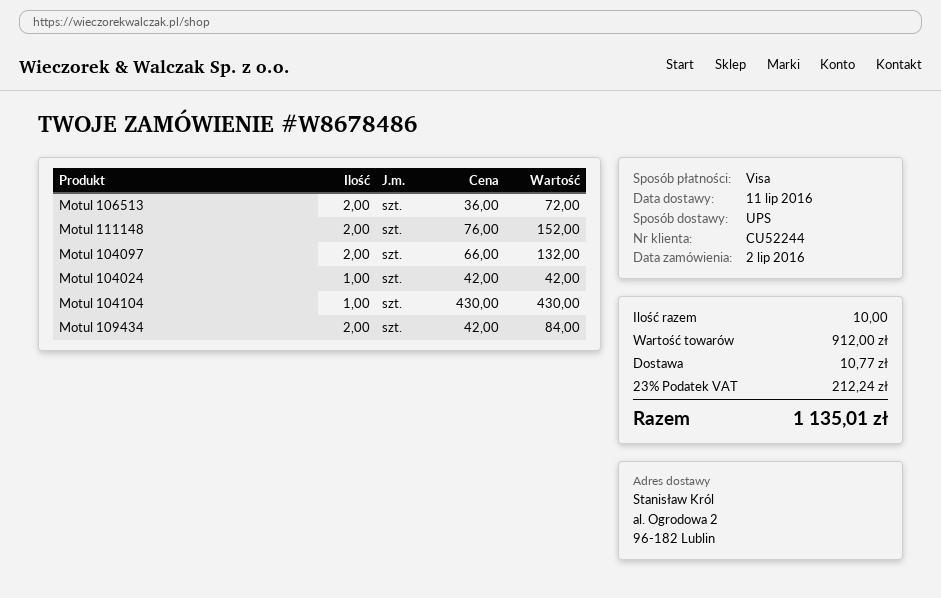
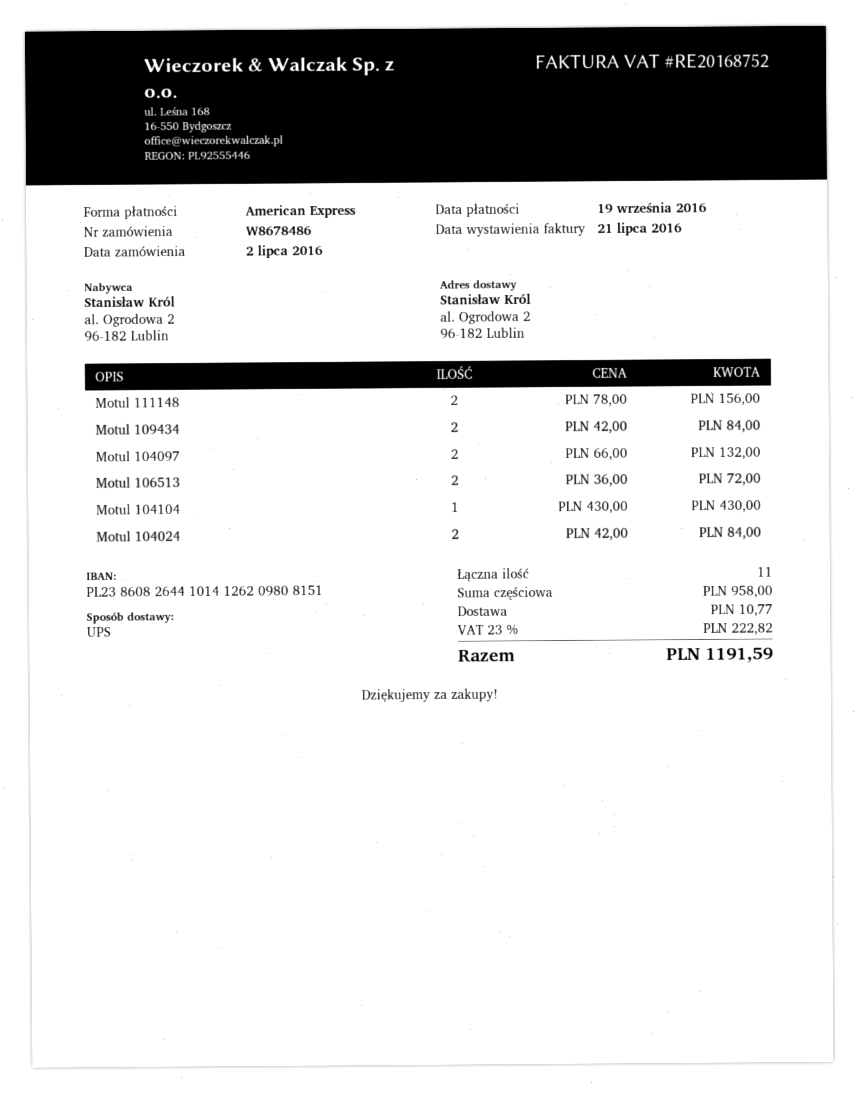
payment method: Visa -> American Express
Motul 111148: 2 x 76.00 = 152.00 -> 2 x 78.00 = 156.00
Motul 104024: 1 x 42.00 = 42.00 -> 2 x 42.00 = 84.00
total quantity: 10 -> 11
subtotal: 912.00 -> 958.00
tax: 23% = 212.24 -> 23% = 222.82
total: 1135.01 -> 1191.59

